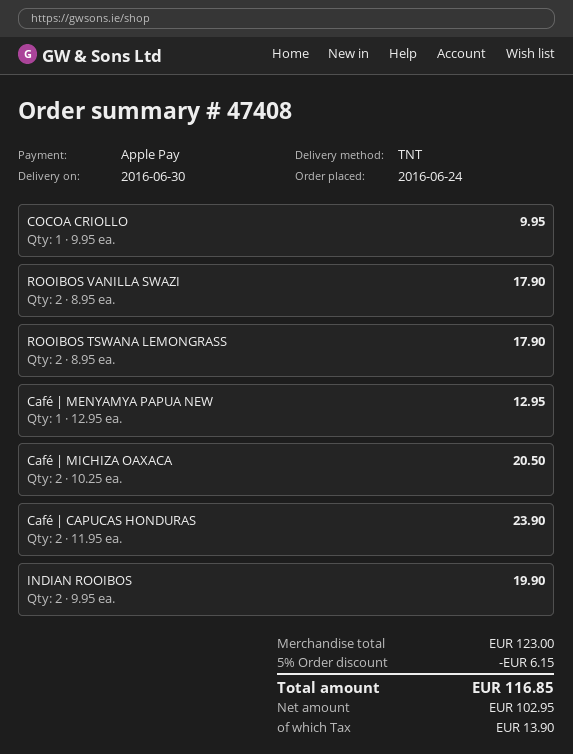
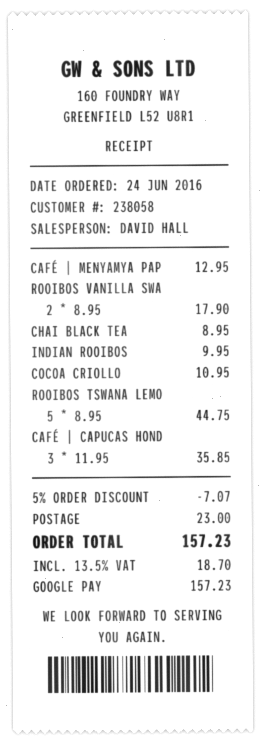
payment method: Apple Pay -> Google Pay
COCOA CRIOLLO: 1 x 9.95 = 9.95 -> 1 x 10.95 = 10.95
ROOIBOS TSWANA LEMONGRASS: 2 x 8.95 = 17.90 -> 5 x 8.95 = 44.75
Café | MICHIZA OAXACA: 2 x 10.25 = 20.50 -> none
Café | CAPUCAS HONDURAS: 2 x 11.95 = 23.90 -> 3 x 11.95 = 35.85
INDIAN ROOIBOS: 2 x 9.95 = 19.90 -> 1 x 9.95 = 9.95
CHAI BLACK TEA: none -> 1 x 8.95 = 8.95
discount: 5% = 6.15 -> 5% = 7.07
shipping: none -> 23.00
tax: 13.90 -> 18.70
total: 116.85 -> 157.23

